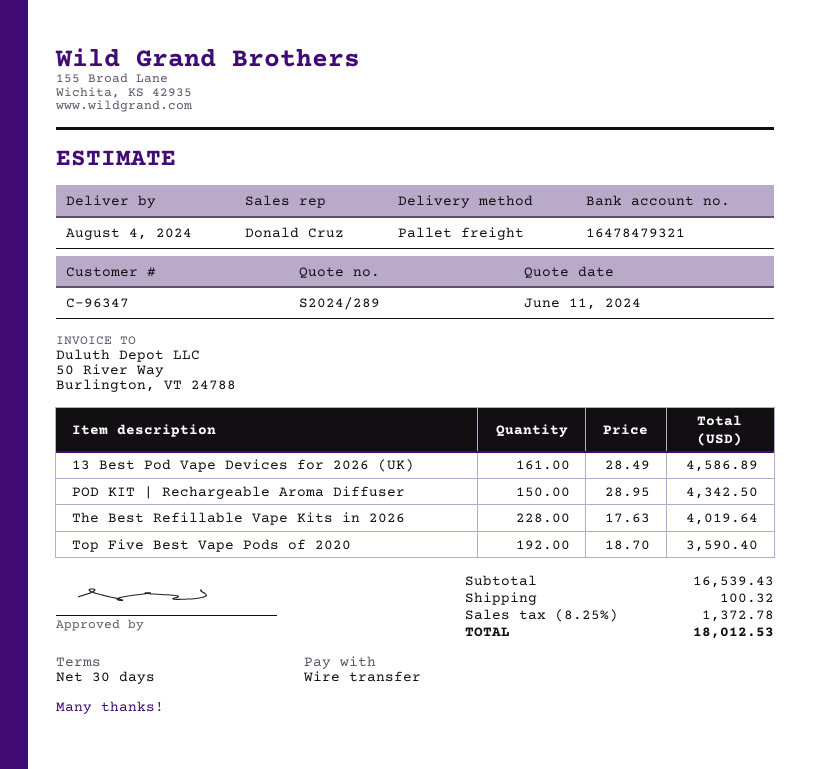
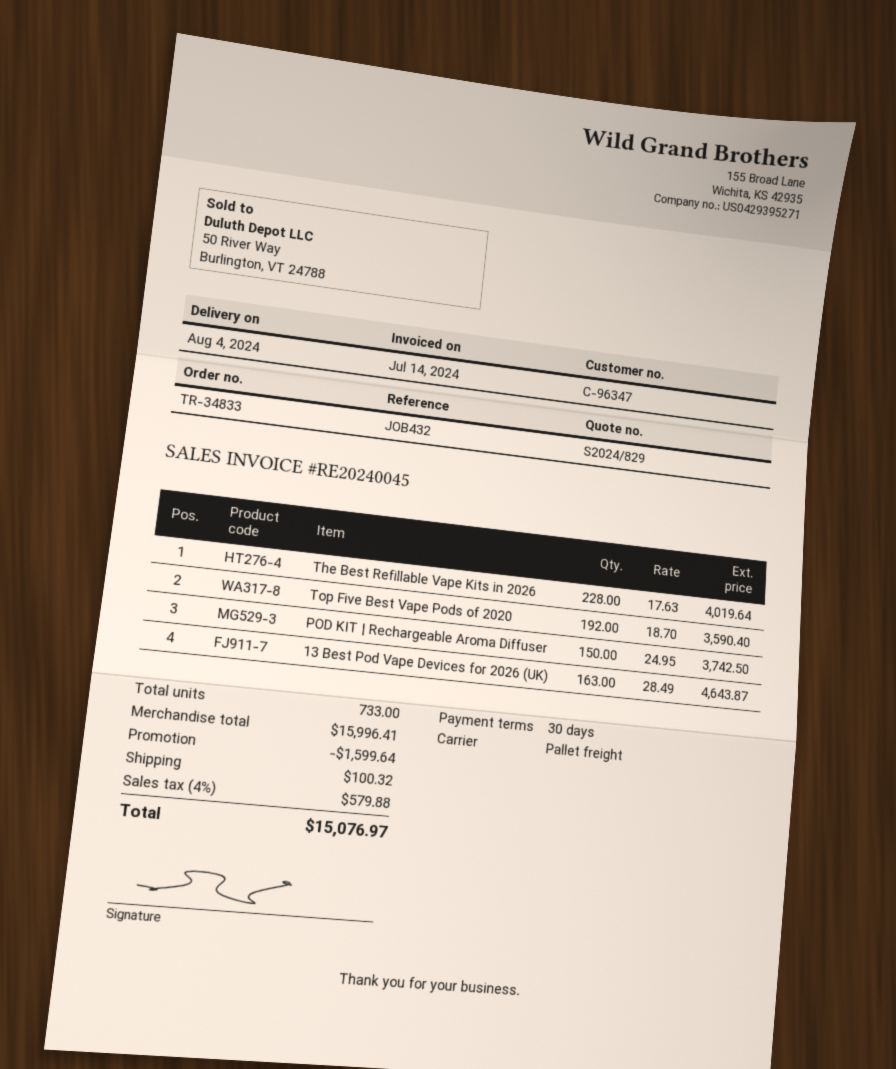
quote number: S2024/289 -> S2024/829
13 Best Pod Vape Devices for 2026 (UK): 161 x 28.49 = 4586.89 -> 163 x 28.49 = 4643.87
POD KIT | Rechargeable Aroma Diffuser: 150 x 28.95 = 4342.50 -> 150 x 24.95 = 3742.50
subtotal: 16539.43 -> 15996.41
discount: none -> 1599.64
tax: 8.25% = 1372.78 -> 4% = 579.88
total: 18012.53 -> 15076.97

